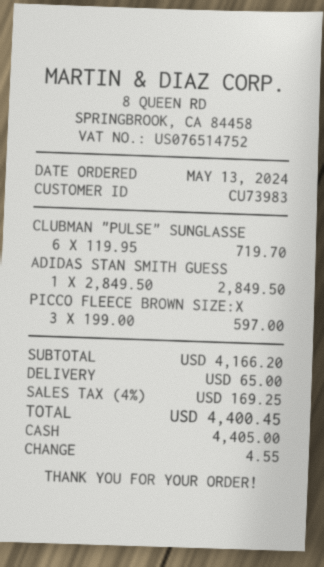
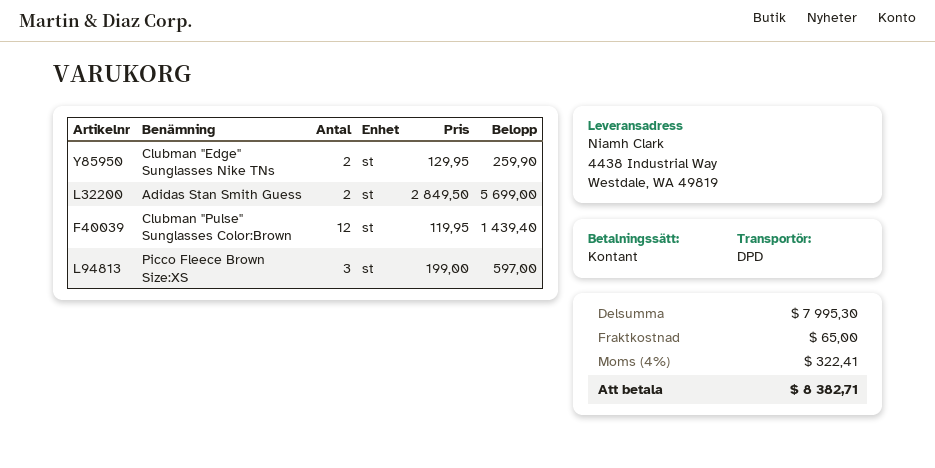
CLUBMAN "PULSE" SUNGLASSE: 6 x 119.95 = 719.70 -> 12 x 119.95 = 1439.40
ADIDAS STAN SMITH GUESS: 1 x 2849.50 = 2849.50 -> 2 x 2849.50 = 5699.00
Clubman "Edge" Sunglasses Nike TNs: none -> 2 x 129.95 = 259.90
subtotal: 4166.20 -> 7995.30
tax: 4% = 169.25 -> 4% = 322.41
total: 4400.45 -> 8382.71

